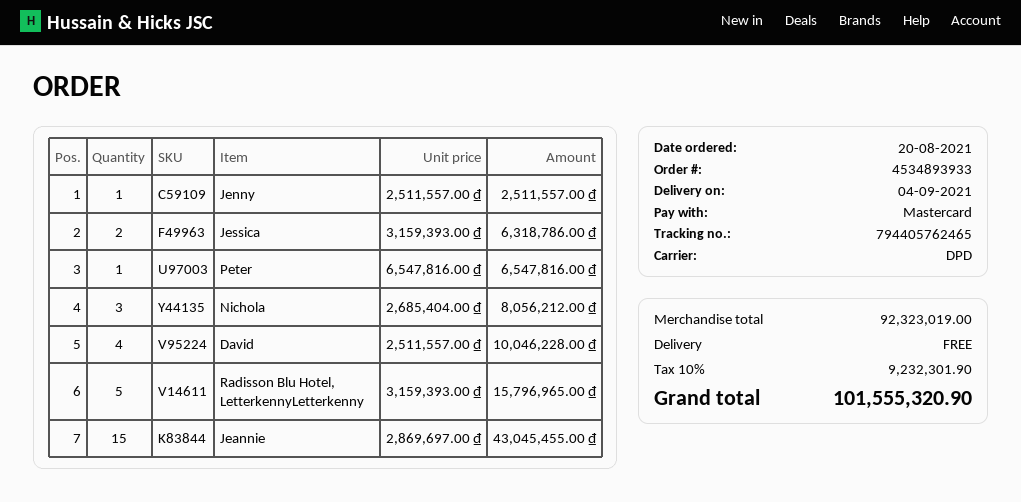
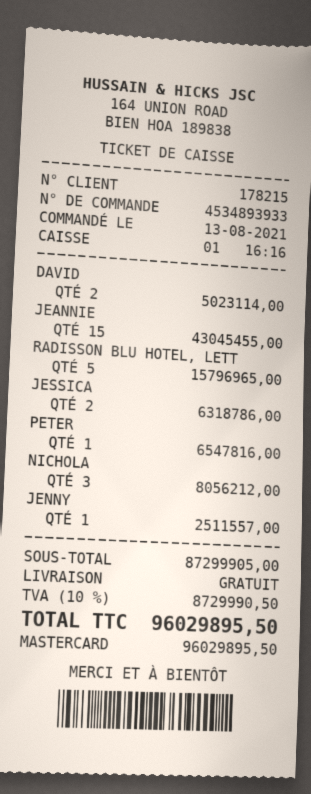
order date: 2021-08-20 -> 2021-08-13
David: 4 for 10046228.00 -> 2 for 5023114.00
subtotal: 92323019.00 -> 87299905.00
tax: 10% = 9232301.90 -> 10% = 8729990.50
total: 101555320.90 -> 96029895.50

